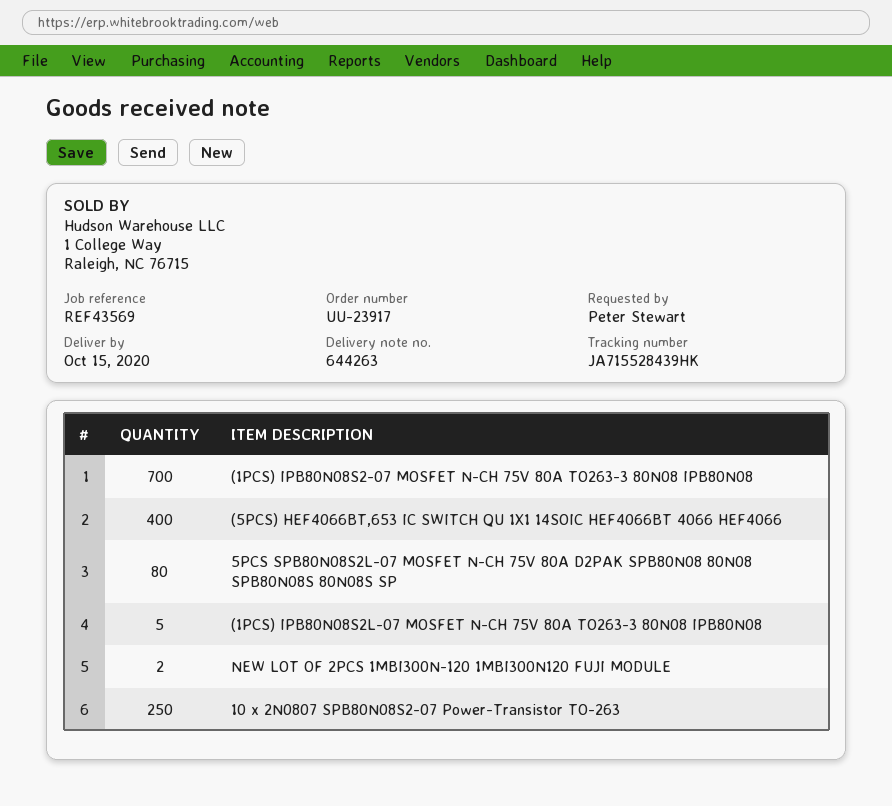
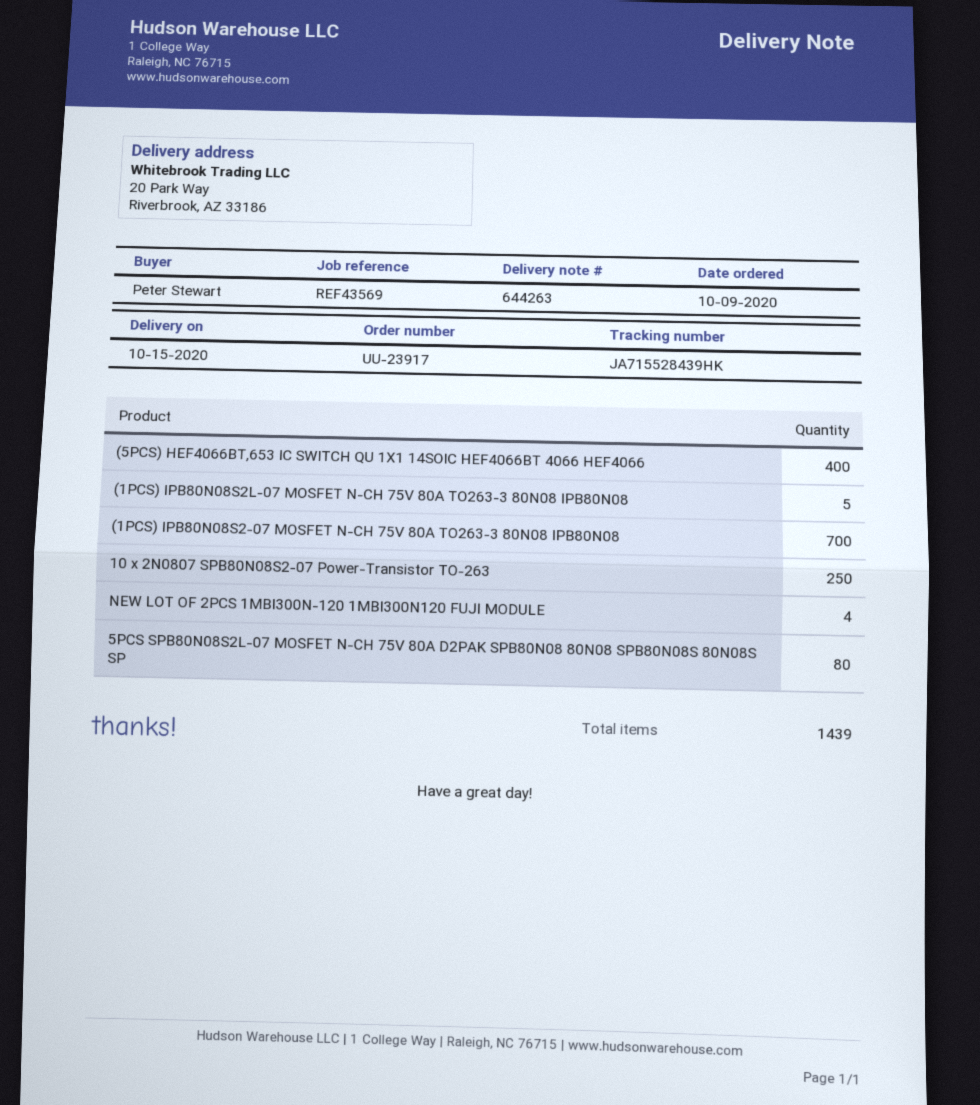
NEW LOT OF 2PCS 1MBI300N-120 1MBI300N120 FUJI MODULE: 2 -> 4

